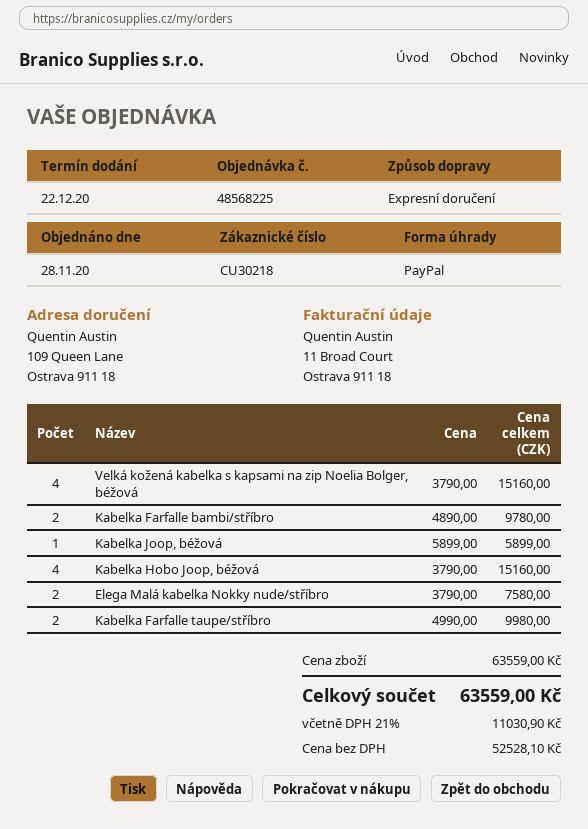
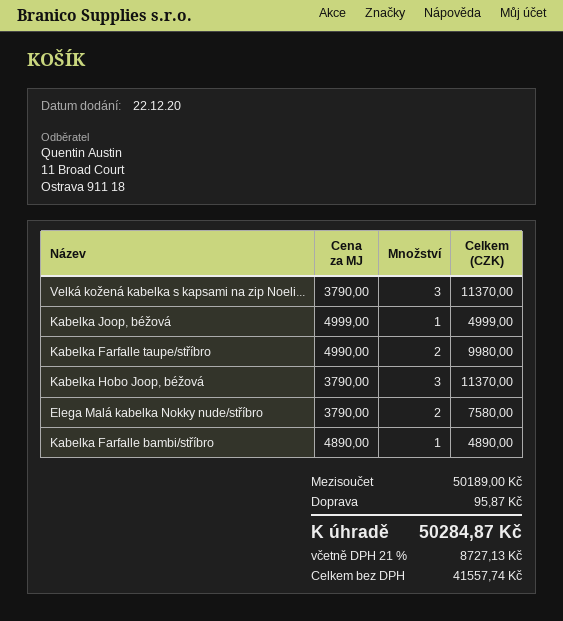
Velká kožená kabelka s kapsami na zip Noelia Bolger, béžová: 4 x 3790.00 = 15160.00 -> 3 x 3790.00 = 11370.00
Kabelka Farfalle bambi/stříbro: 2 x 4890.00 = 9780.00 -> 1 x 4890.00 = 4890.00
Kabelka Joop, béžová: 1 x 5899.00 = 5899.00 -> 1 x 4999.00 = 4999.00
Kabelka Hobo Joop, béžová: 4 x 3790.00 = 15160.00 -> 3 x 3790.00 = 11370.00
subtotal: 63559.00 -> 50189.00
shipping: none -> 95.87
net: 52528.10 -> 41557.74
tax: 21% = 11030.90 -> 21% = 8727.13
total: 63559.00 -> 50284.87

